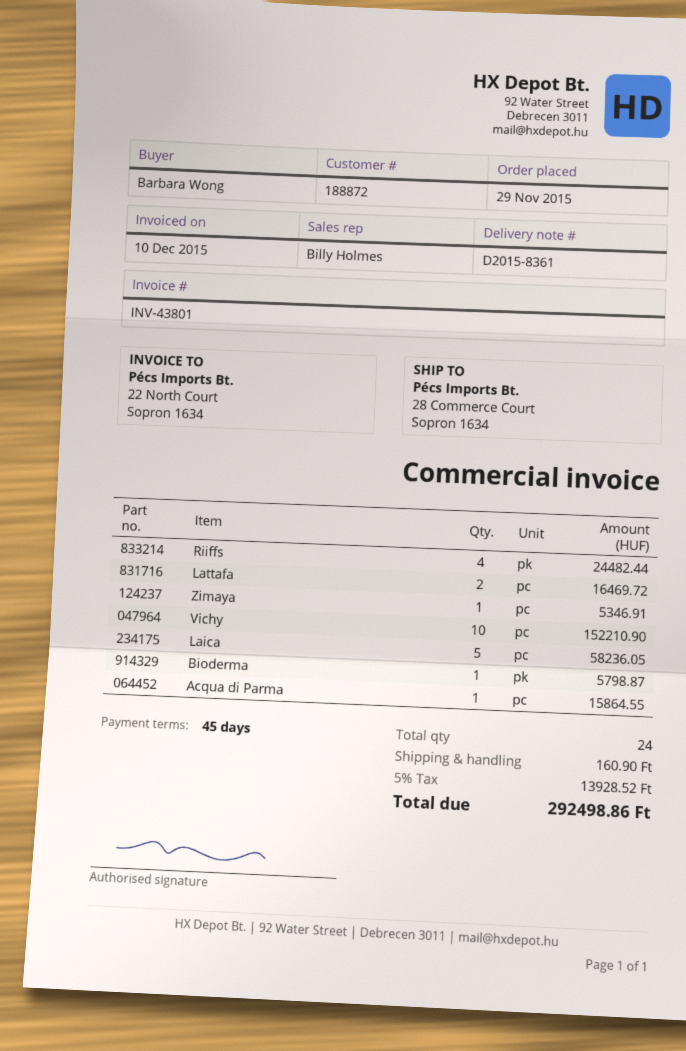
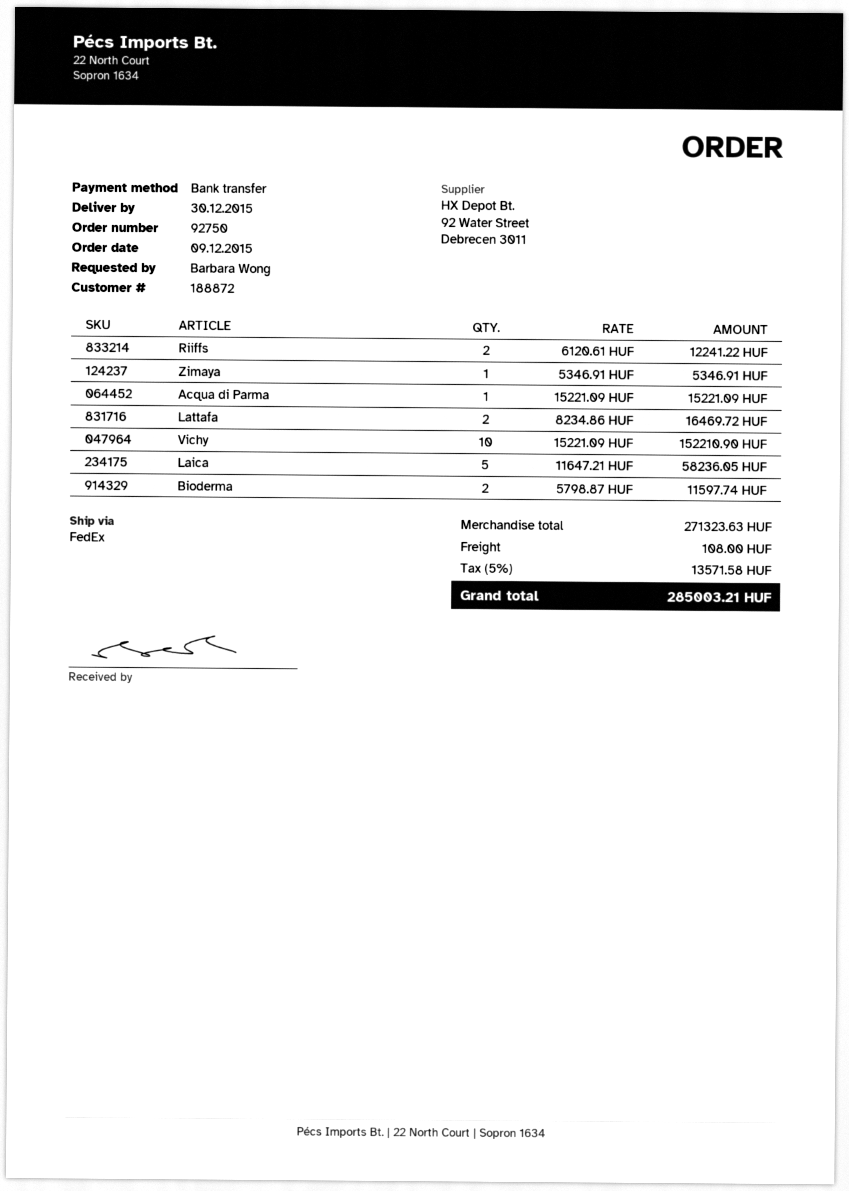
order date: 2015-11-29 -> 2015-12-09
Riiffs: 4 for 24482.44 -> 2 for 12241.22
Bioderma: 1 for 5798.87 -> 2 for 11597.74
Acqua di Parma: 1 for 15864.55 -> 1 for 15221.09
shipping: 160.90 -> 108.00
tax: 5% = 13928.52 -> 5% = 13571.58
total: 292498.86 -> 285003.21

